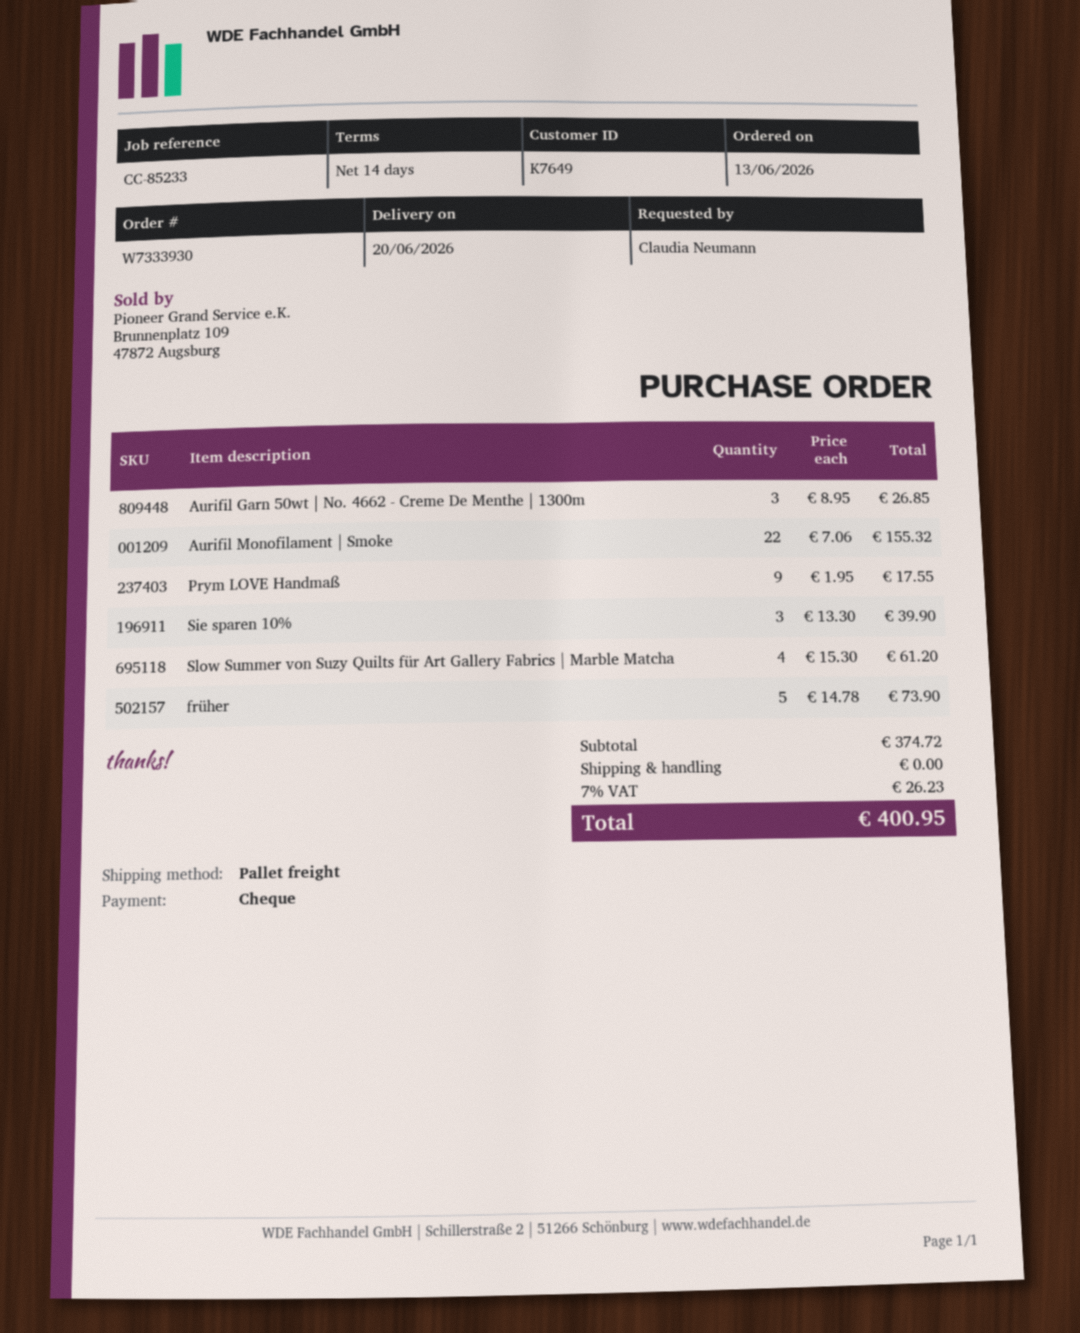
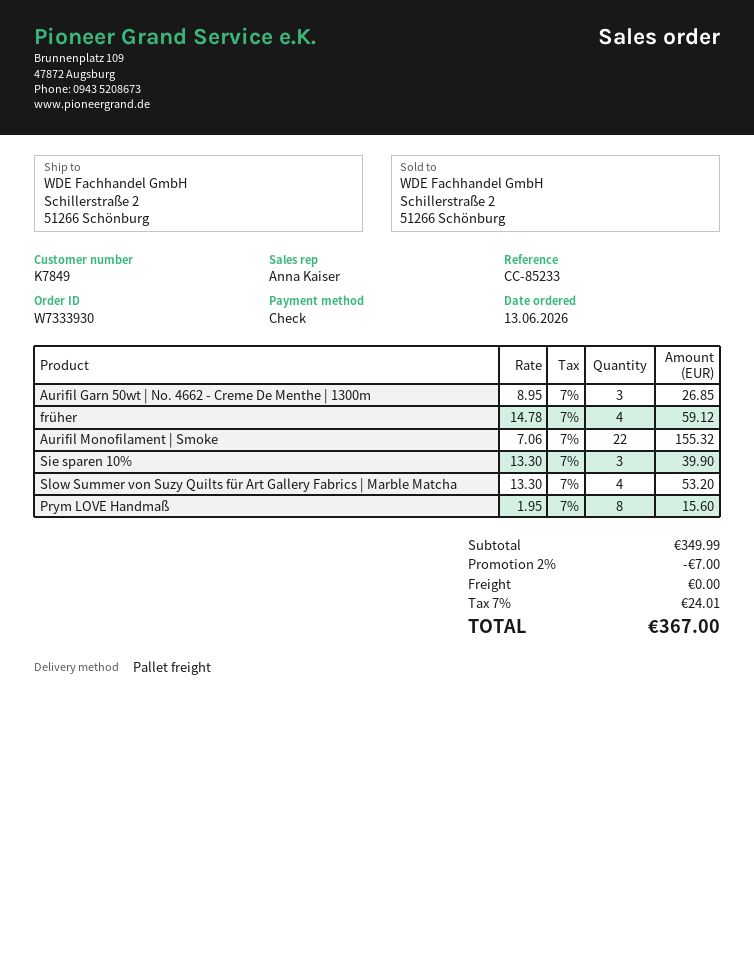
customer number: K7649 -> K7849
Prym LOVE Handmaß: 9 x 1.95 = 17.55 -> 8 x 1.95 = 15.60
Slow Summer von Suzy Quilts für Art Gallery Fabrics | Marble Matcha: 4 x 15.30 = 61.20 -> 4 x 13.30 = 53.20
früher: 5 x 14.78 = 73.90 -> 4 x 14.78 = 59.12
subtotal: 374.72 -> 349.99
discount: none -> 2% = 7.00
tax: 7% = 26.23 -> 7% = 24.01
total: 400.95 -> 367.00

